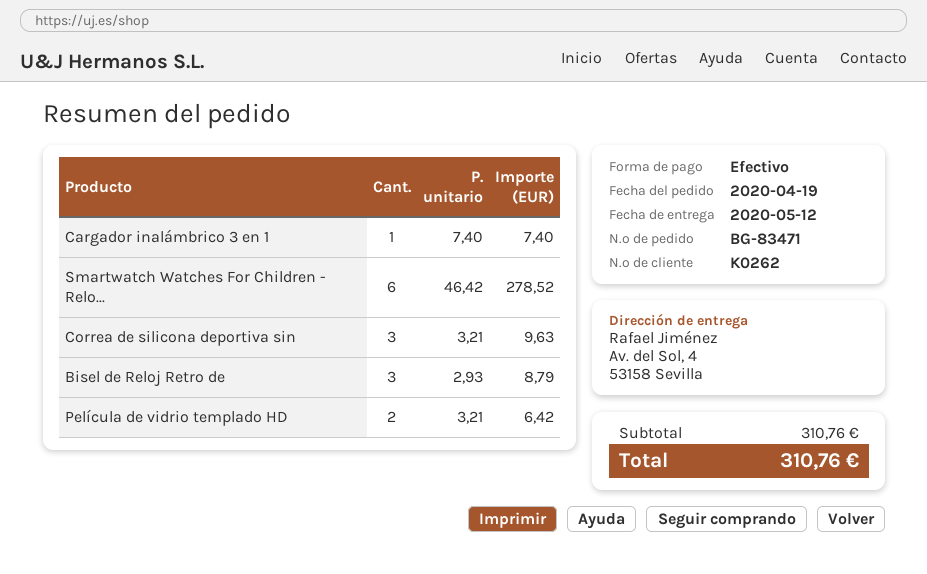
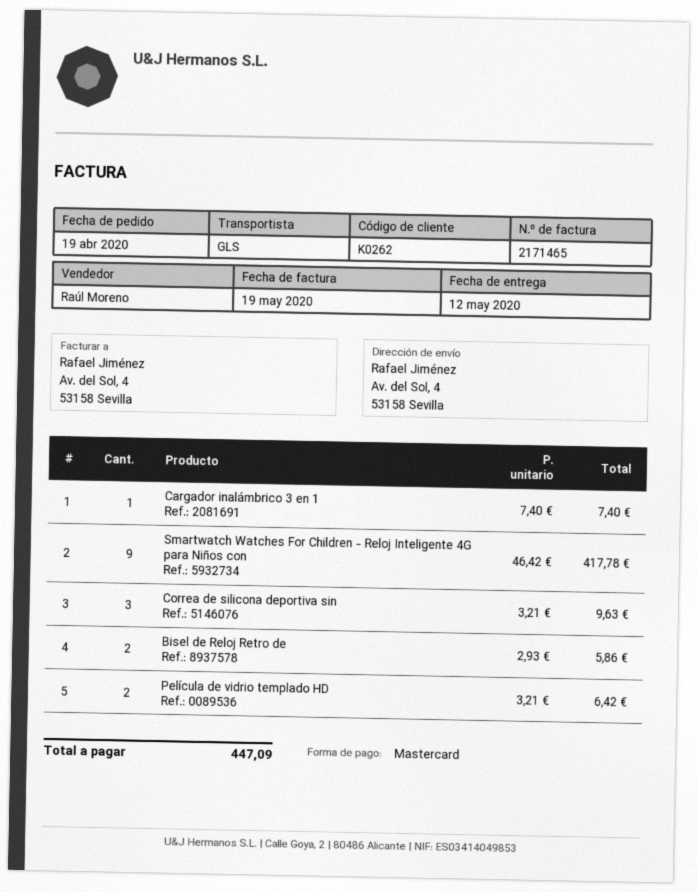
payment method: cash -> Mastercard
Smartwatch Watches For Children - Relo...: 6 x 46.42 = 278.52 -> 9 x 46.42 = 417.78
Bisel de Reloj Retro de: 3 x 2.93 = 8.79 -> 2 x 2.93 = 5.86
total: 310.76 -> 447.09

